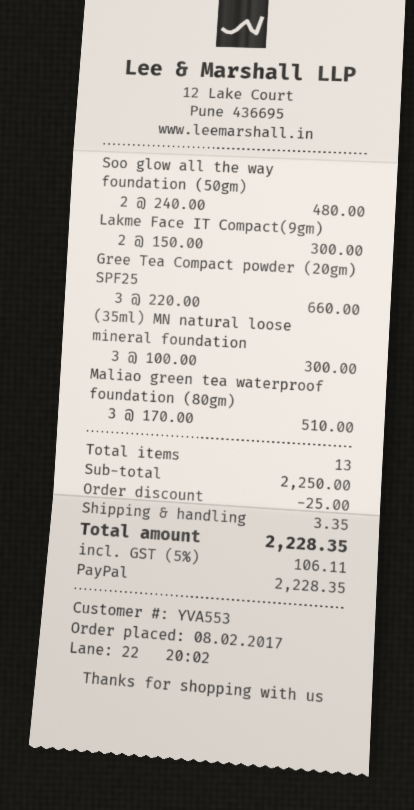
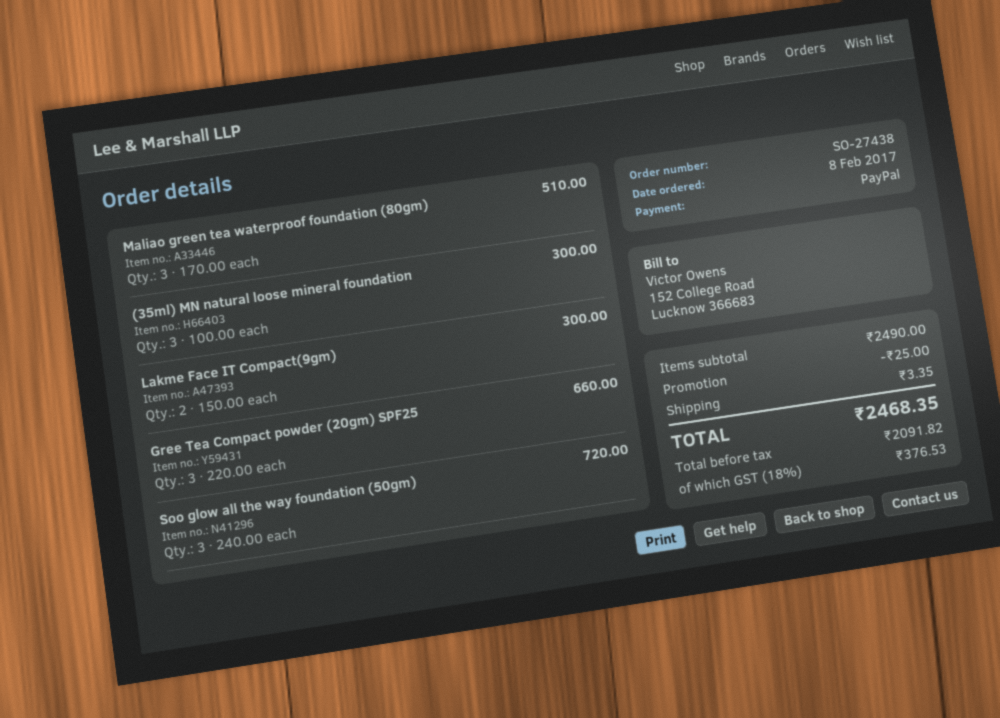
Soo glow all the way foundation (50gm): 2 x 240.00 = 480.00 -> 3 x 240.00 = 720.00
subtotal: 2250.00 -> 2490.00
tax: 5% = 106.11 -> 18% = 376.53
total: 2228.35 -> 2468.35

